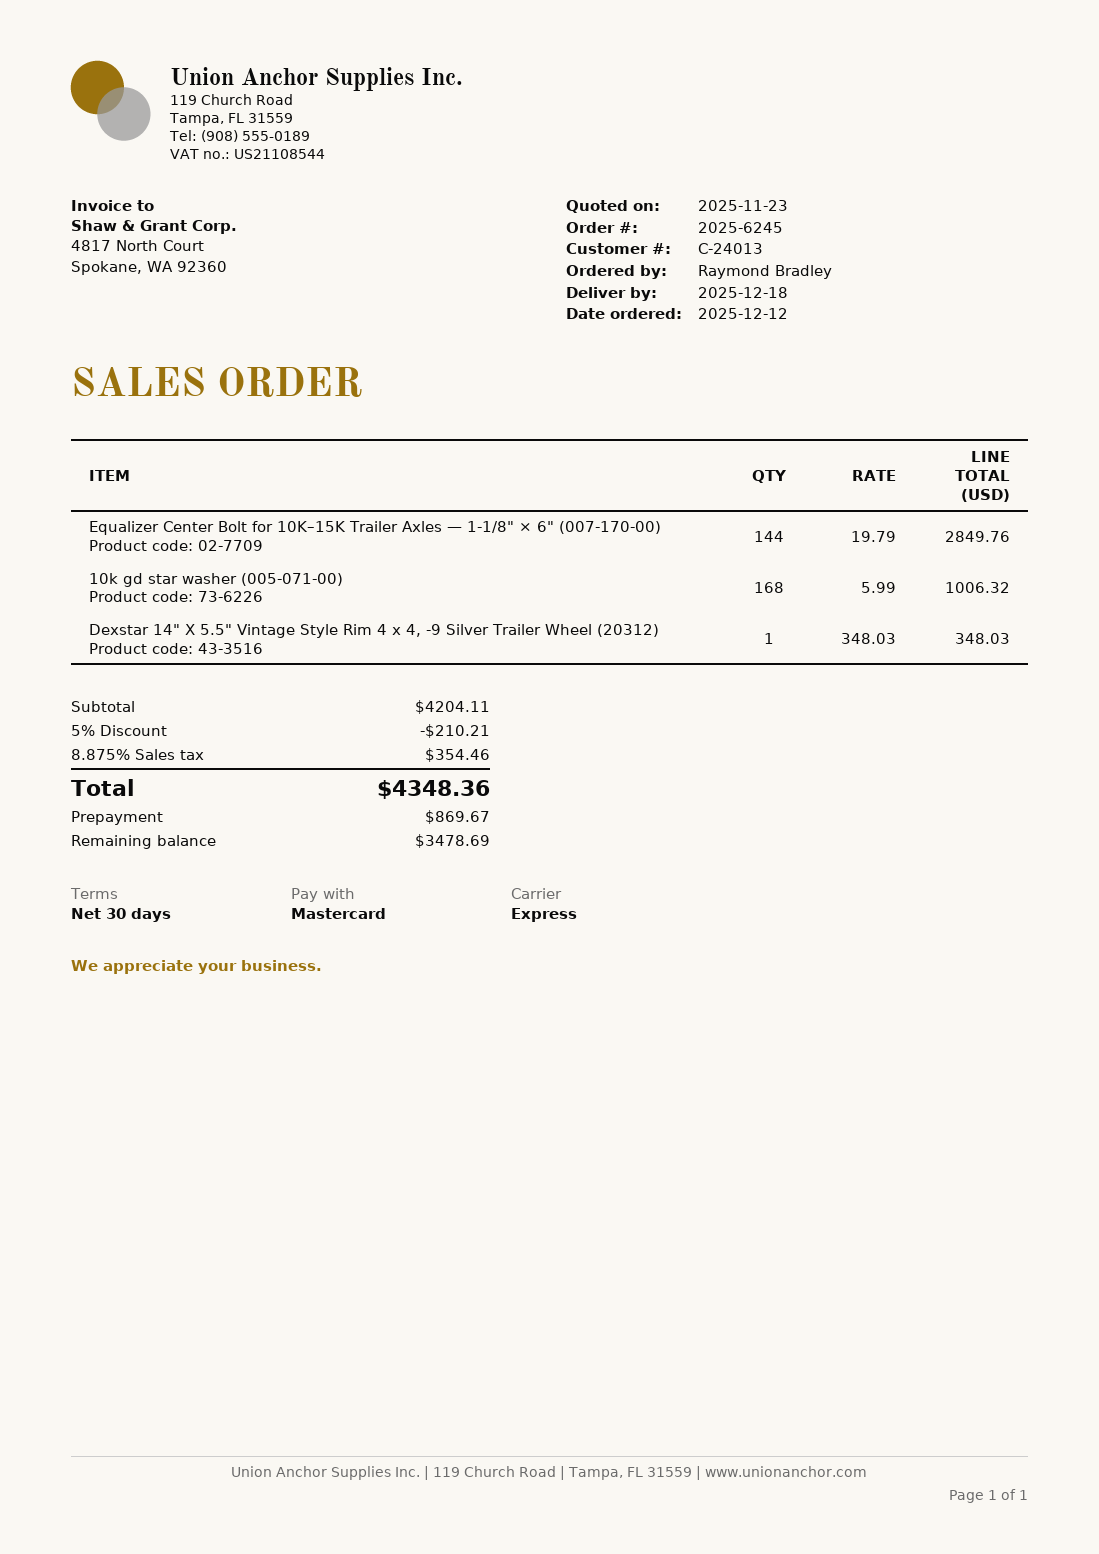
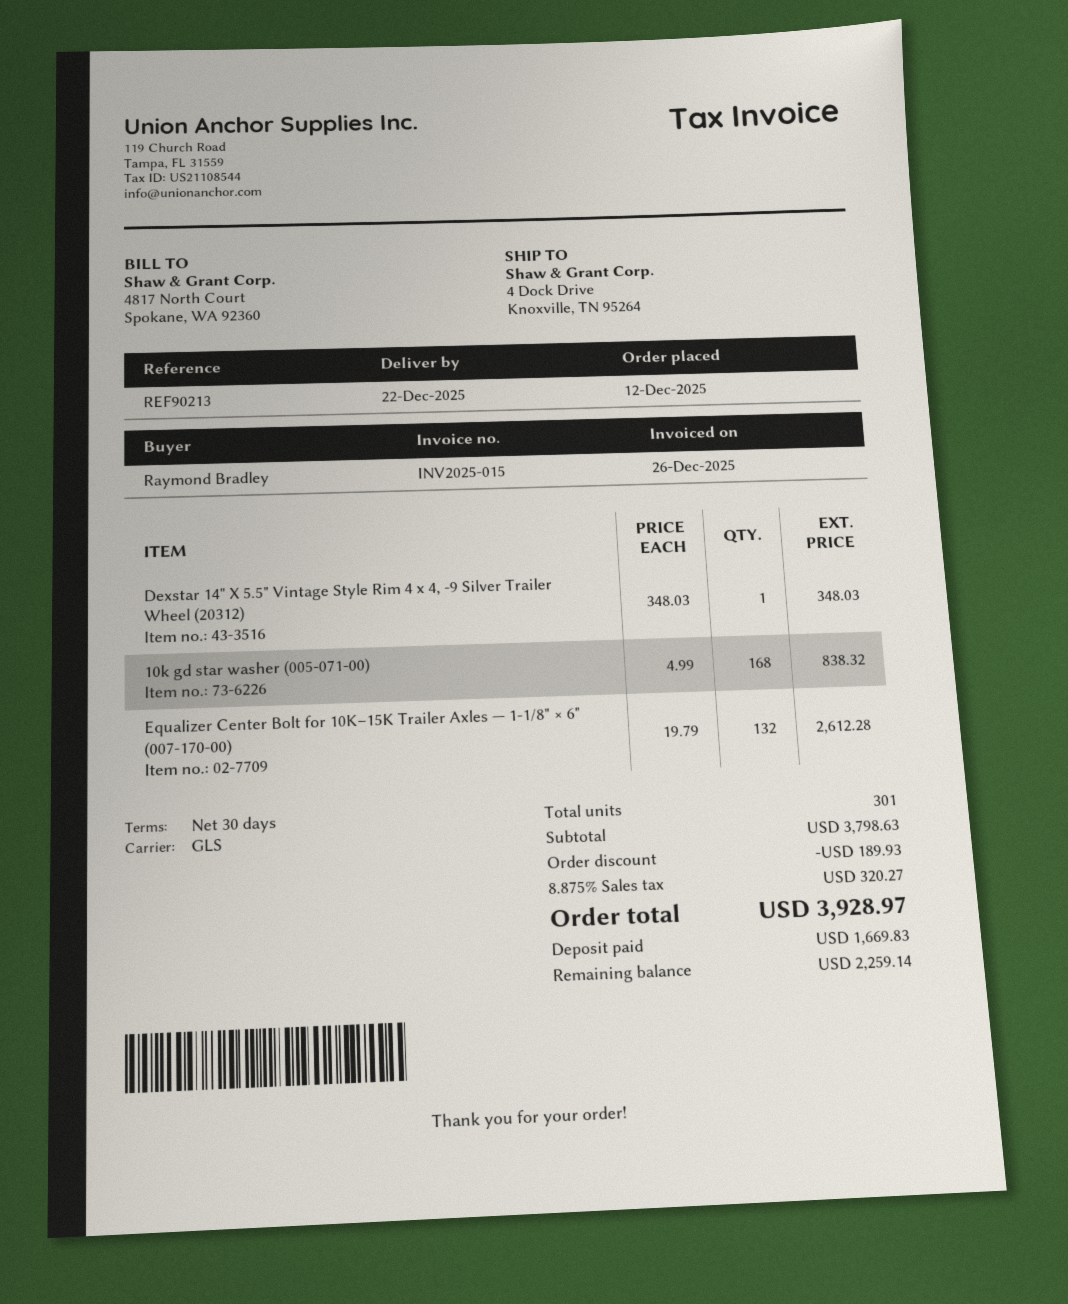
delivery date: 2025-12-18 -> 2025-12-22
shipping method: express -> GLS
Equalizer Center Bolt for 10K–15K Trailer Axles — 1-1/8" × 6" (007-170-00): 144 x 19.79 = 2849.76 -> 132 x 19.79 = 2612.28
10k gd star washer (005-071-00): 168 x 5.99 = 1006.32 -> 168 x 4.99 = 838.32
subtotal: 4204.11 -> 3798.63
discount: 210.21 -> 189.93
tax: 8.875% = 354.46 -> 8.875% = 320.27
total: 4348.36 -> 3928.97
deposit: 869.67 -> 1669.83
balance: 3478.69 -> 2259.14

